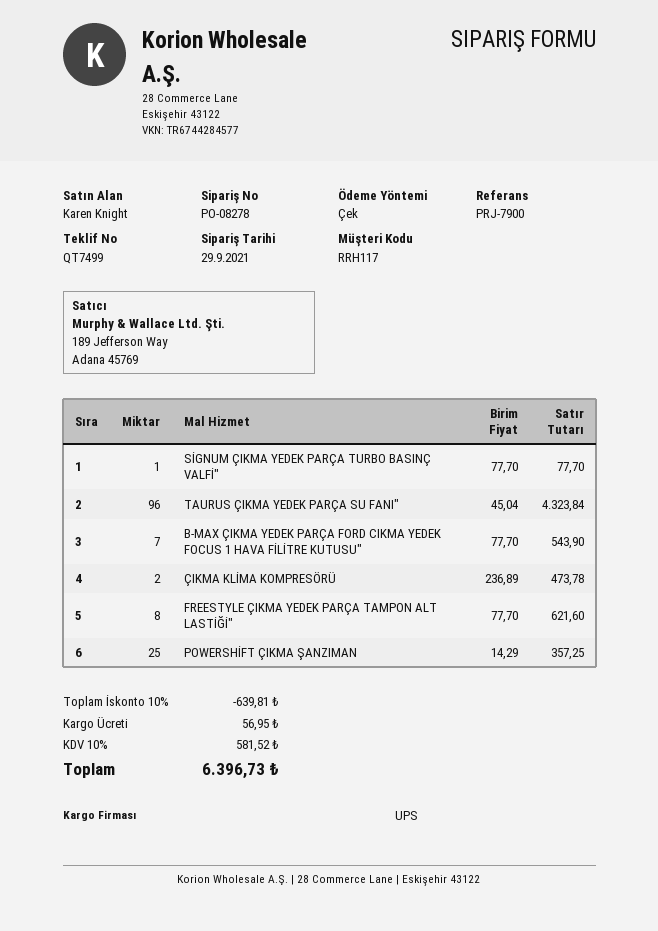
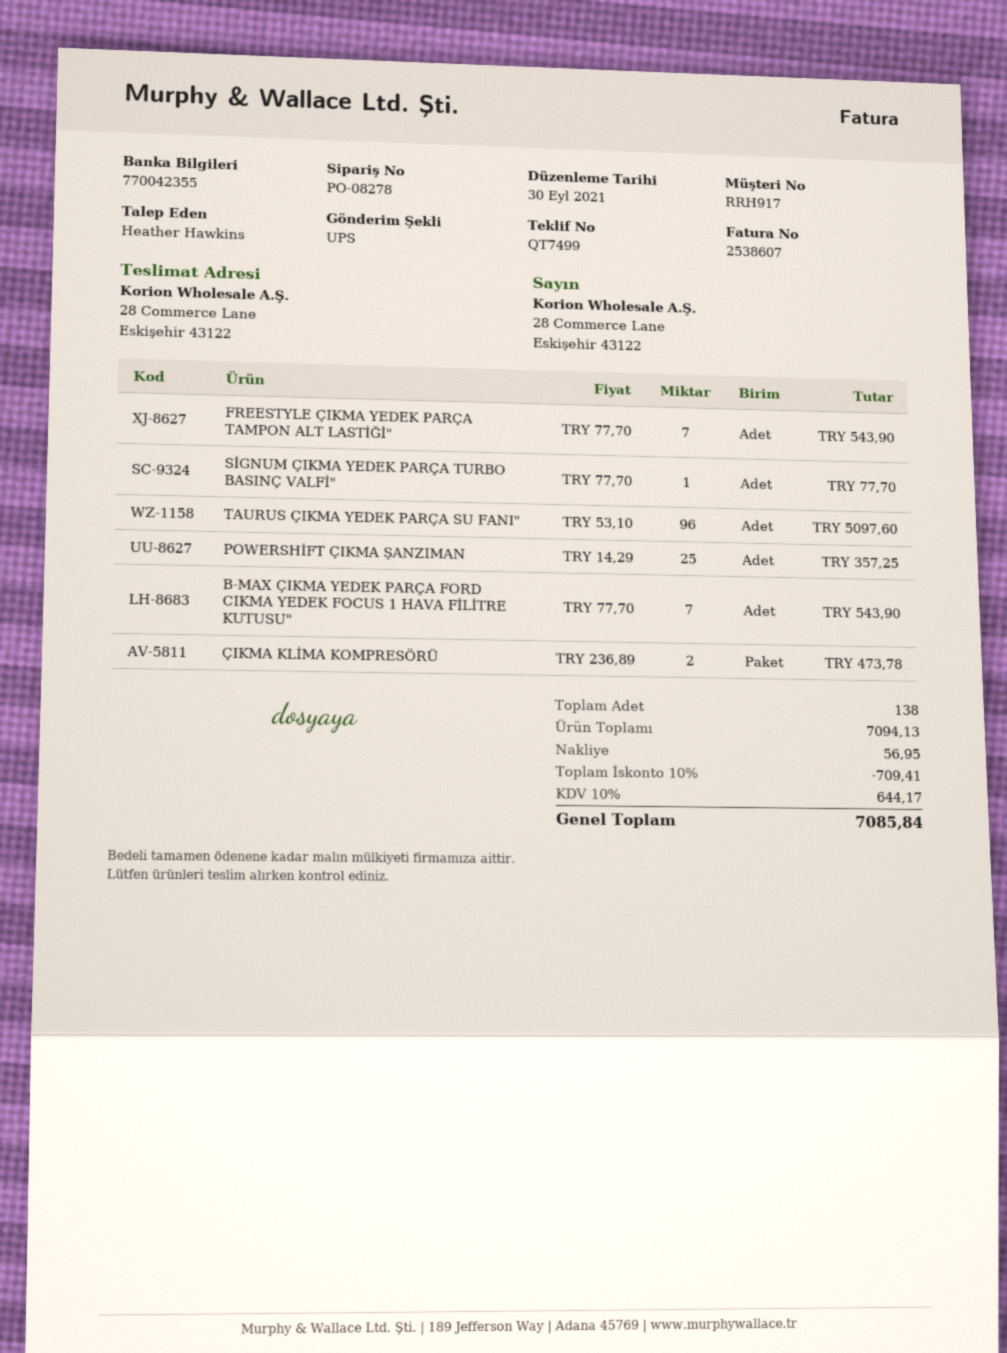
customer number: RRH117 -> RRH917
ordered by: Karen Knight -> Heather Hawkins
TAURUS ÇIKMA YEDEK PARÇA SU FANI": 96 x 45.04 = 4323.84 -> 96 x 53.10 = 5097.60
FREESTYLE ÇIKMA YEDEK PARÇA TAMPON ALT LASTİĞİ": 8 x 77.70 = 621.60 -> 7 x 77.70 = 543.90
discount: 10% = 639.81 -> 10% = 709.41
tax: 10% = 581.52 -> 10% = 644.17
total: 6396.73 -> 7085.84

